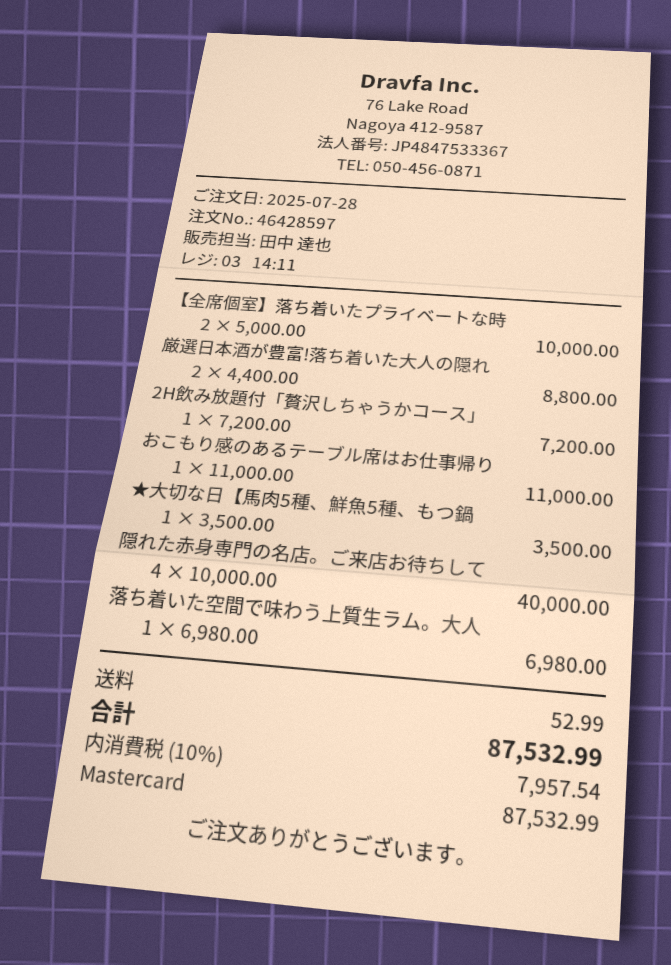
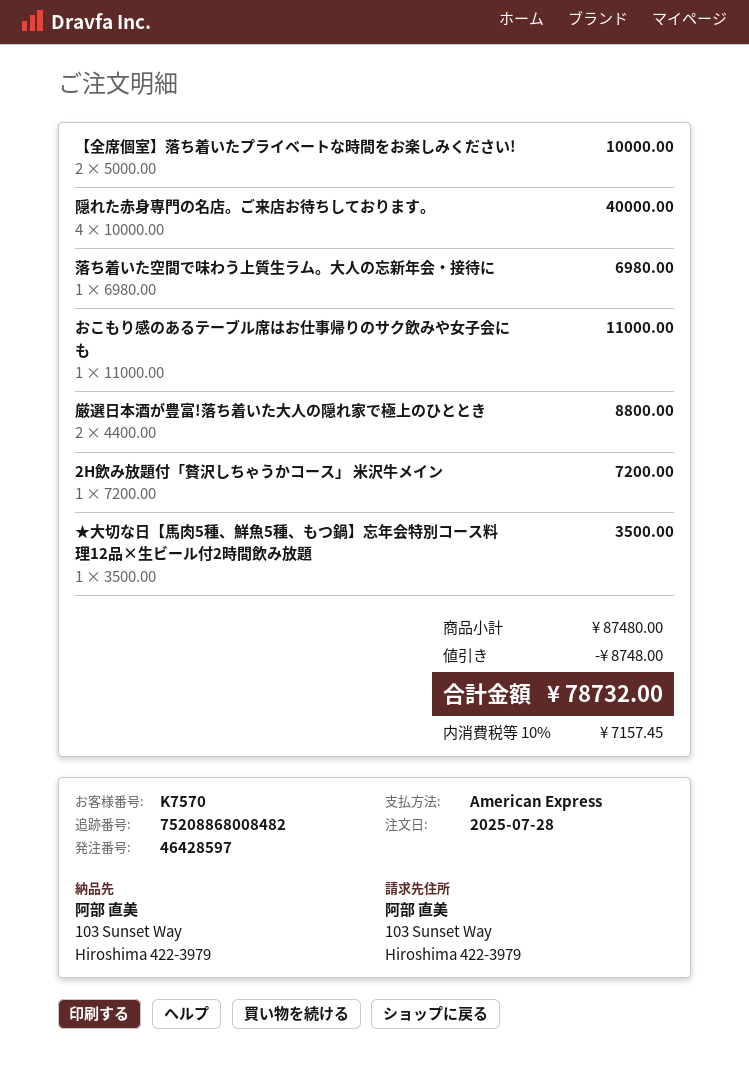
payment method: Mastercard -> American Express
discount: none -> 8748.00
shipping: 52.99 -> none
tax: 10% = 7957.54 -> 10% = 7157.45
total: 87532.99 -> 78732.00

